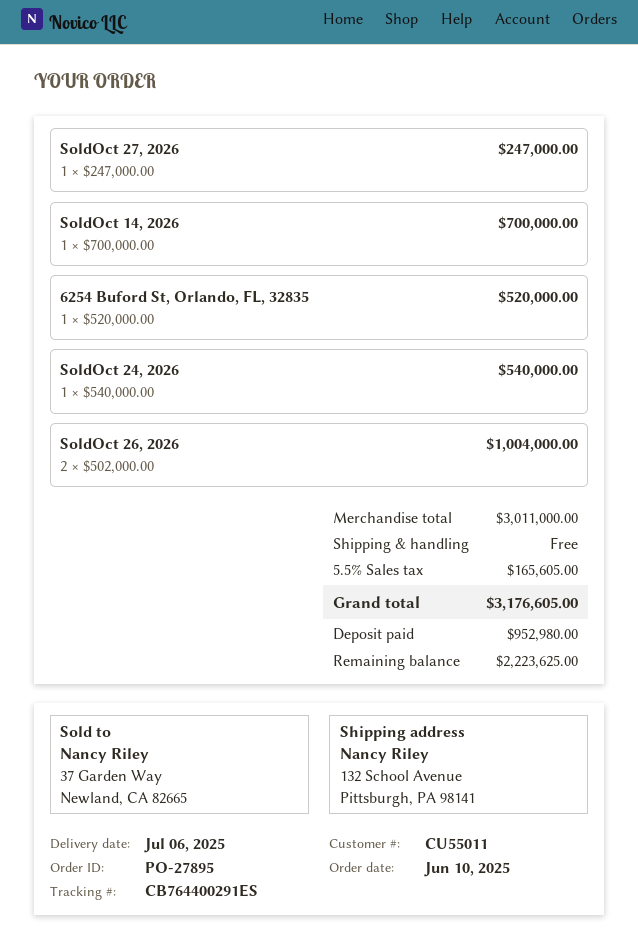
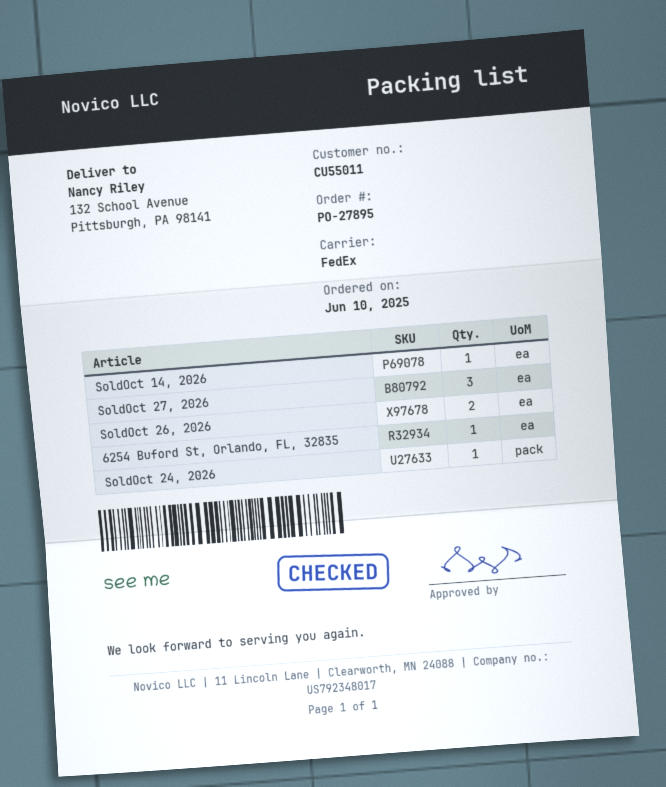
SoldOct 27, 2026: 1 -> 3

